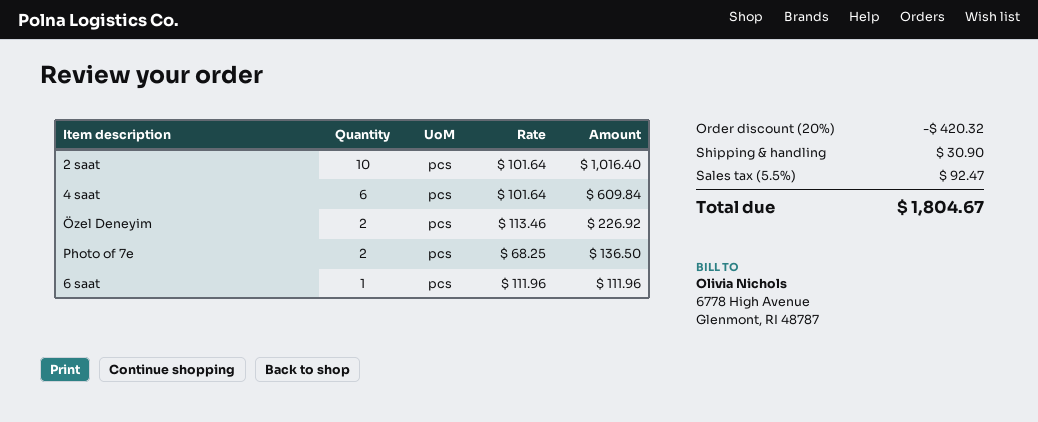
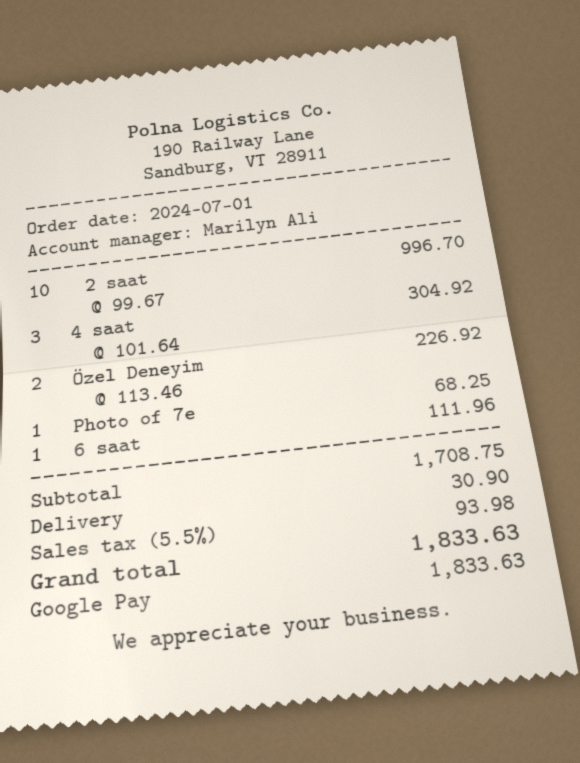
2 saat: 10 x 101.64 = 1016.40 -> 10 x 99.67 = 996.70
4 saat: 6 x 101.64 = 609.84 -> 3 x 101.64 = 304.92
Photo of 7e: 2 x 68.25 = 136.50 -> 1 x 68.25 = 68.25
discount: 20% = 420.32 -> none
tax: 5.5% = 92.47 -> 5.5% = 93.98
total: 1804.67 -> 1833.63

